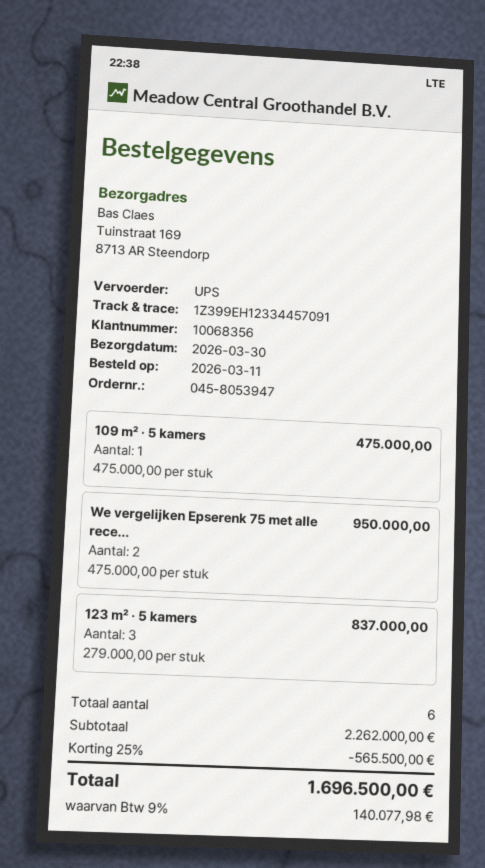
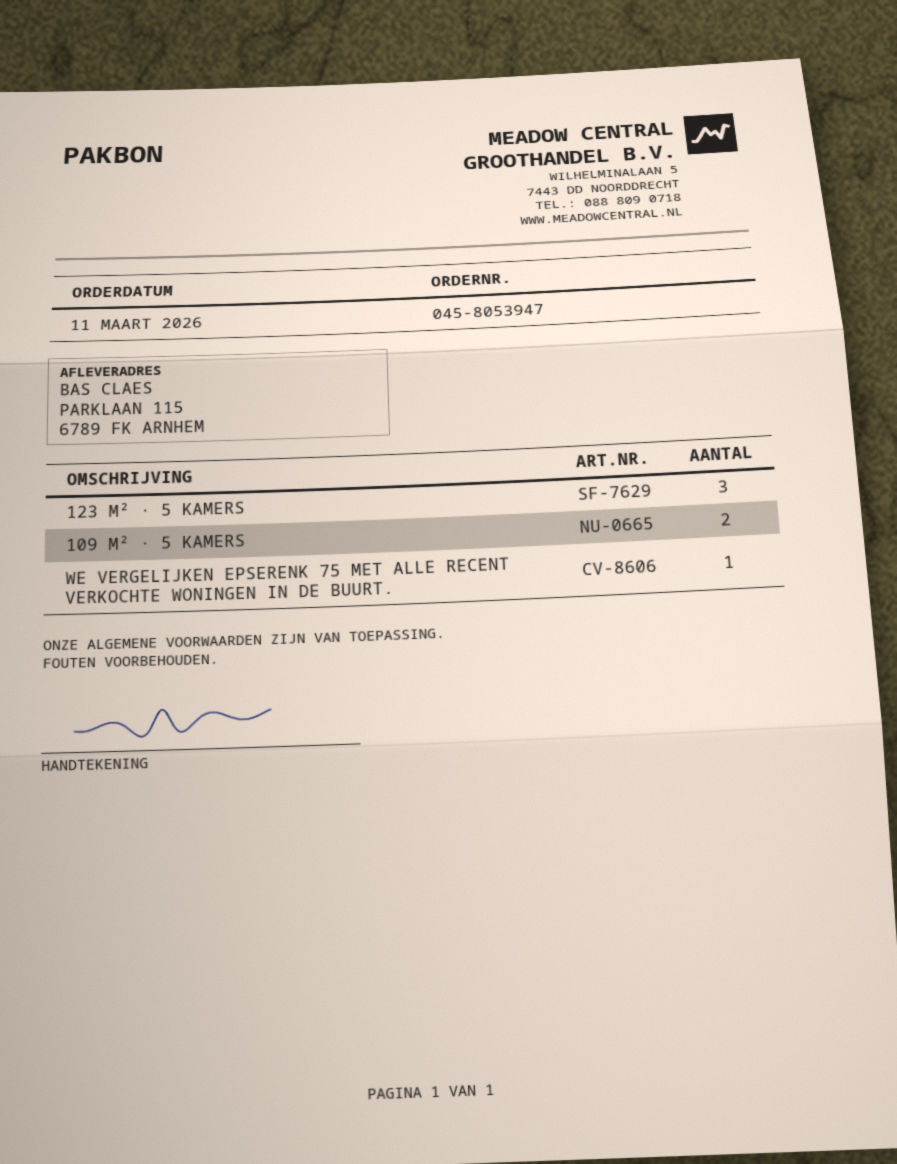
ship to: Tuinstraat 169, 8713 AR Steendorp -> PARKLAAN 115, 6789 FK ARNHEM
109 m² · 5 kamers: 1 -> 2
We vergelijken Epserenk 75 met alle rece...: 2 -> 1

